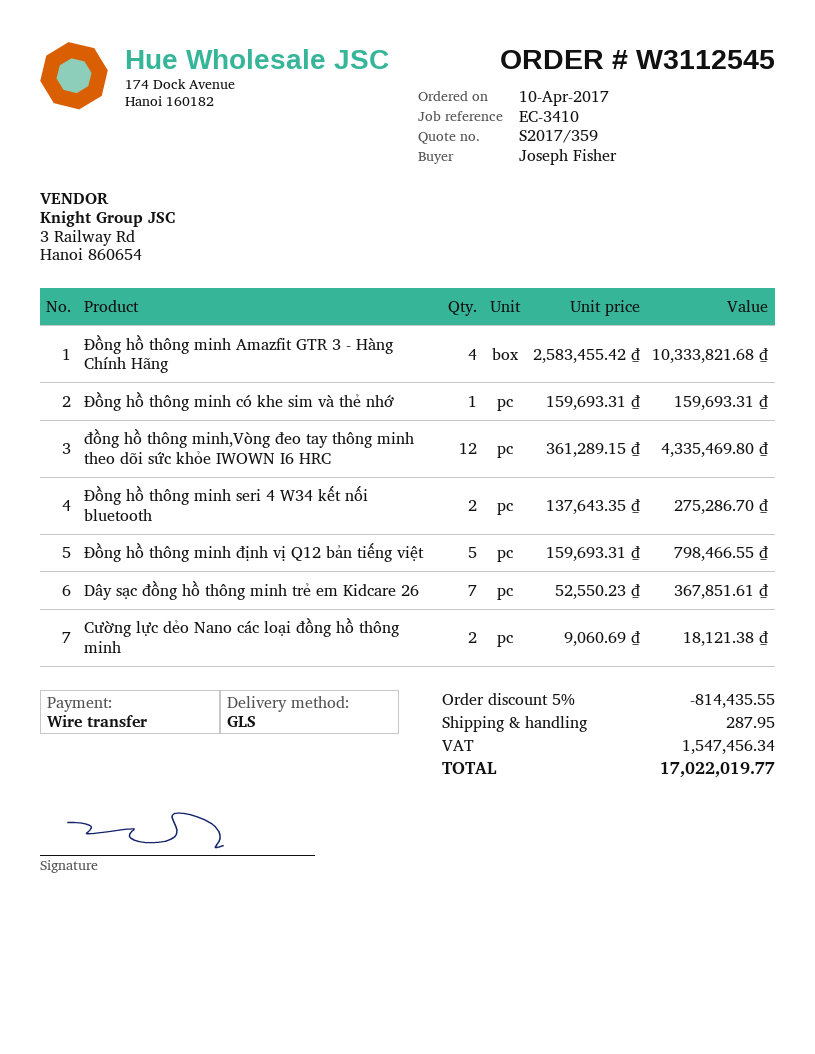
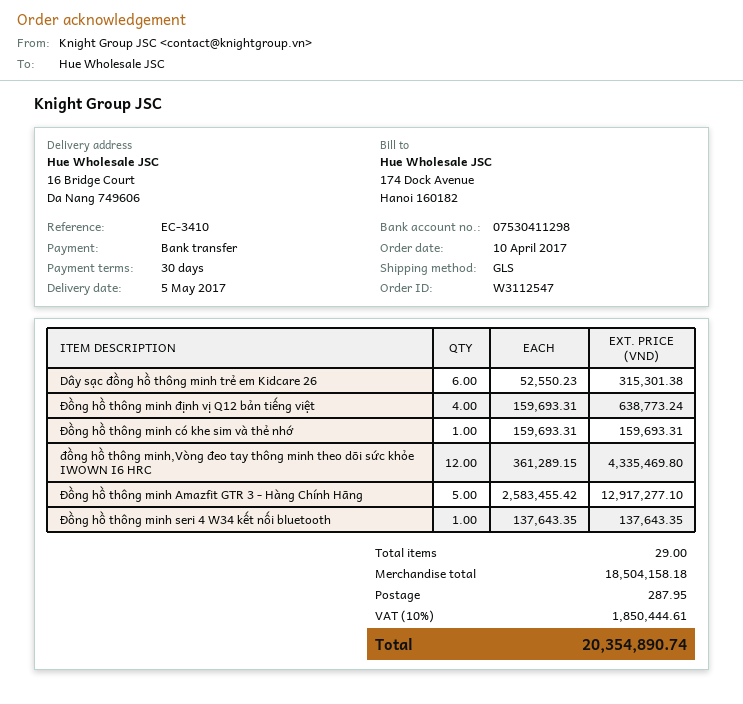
order number: W3112545 -> W3112547
Đồng hồ thông minh Amazfit GTR 3 - Hàng Chính Hãng: 4 x 2583455.42 = 10333821.68 -> 5 x 2583455.42 = 12917277.10
Đồng hồ thông minh seri 4 W34 kết nối bluetooth: 2 x 137643.35 = 275286.70 -> 1 x 137643.35 = 137643.35
Đồng hồ thông minh định vị Q12 bản tiếng việt: 5 x 159693.31 = 798466.55 -> 4 x 159693.31 = 638773.24
Dây sạc đồng hồ thông minh trẻ em Kidcare 26: 7 x 52550.23 = 367851.61 -> 6 x 52550.23 = 315301.38
Cường lực dẻo Nano các loại đồng hồ thông minh: 2 x 9060.69 = 18121.38 -> none
discount: 5% = 814435.55 -> none
tax: 1547456.34 -> 1850444.61
total: 17022019.77 -> 20354890.74

